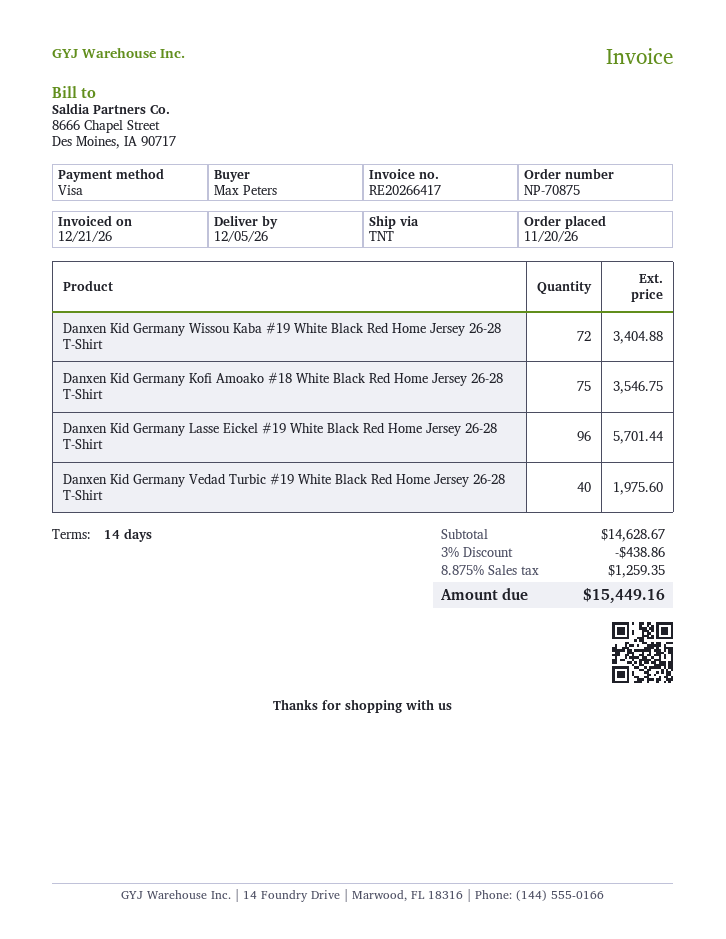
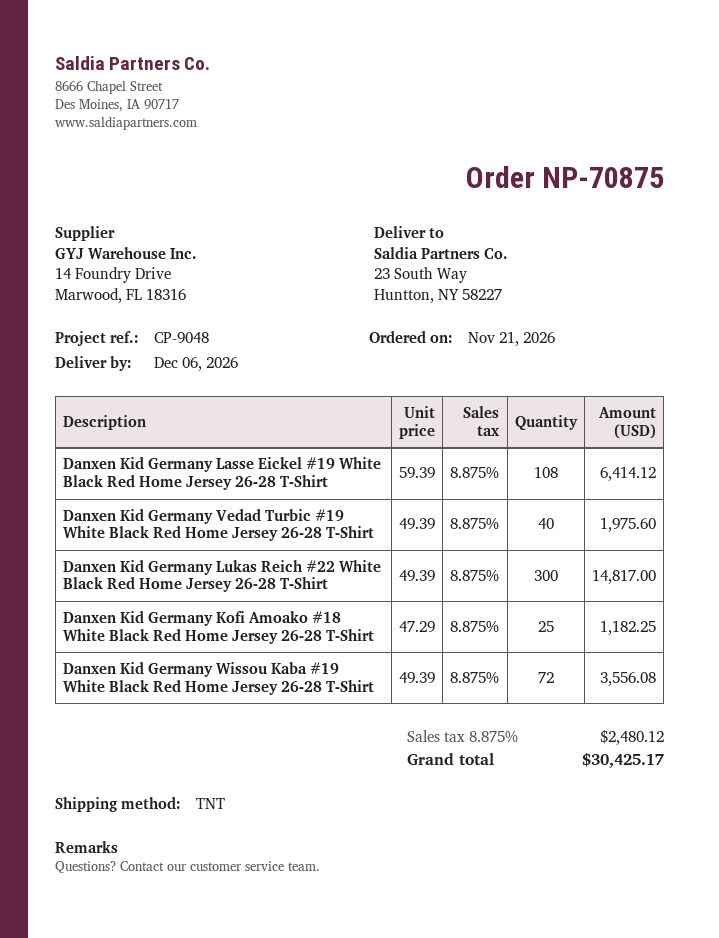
order date: 2026-11-20 -> 2026-11-21
delivery date: 2026-12-05 -> 2026-12-06
Danxen Kid Germany Wissou Kaba #19 White Black Red Home Jersey 26-28 T-Shirt: 72 for 3404.88 -> 72 for 3556.08
Danxen Kid Germany Kofi Amoako #18 White Black Red Home Jersey 26-28 T-Shirt: 75 for 3546.75 -> 25 for 1182.25
Danxen Kid Germany Lasse Eickel #19 White Black Red Home Jersey 26-28 T-Shirt: 96 for 5701.44 -> 108 for 6414.12
Danxen Kid Germany Lukas Reich #22 White Black Red Home Jersey 26-28 T-Shirt: none -> 300 for 14817.00
discount: 3% = 438.86 -> none
tax: 8.875% = 1259.35 -> 8.875% = 2480.12
total: 15449.16 -> 30425.17

